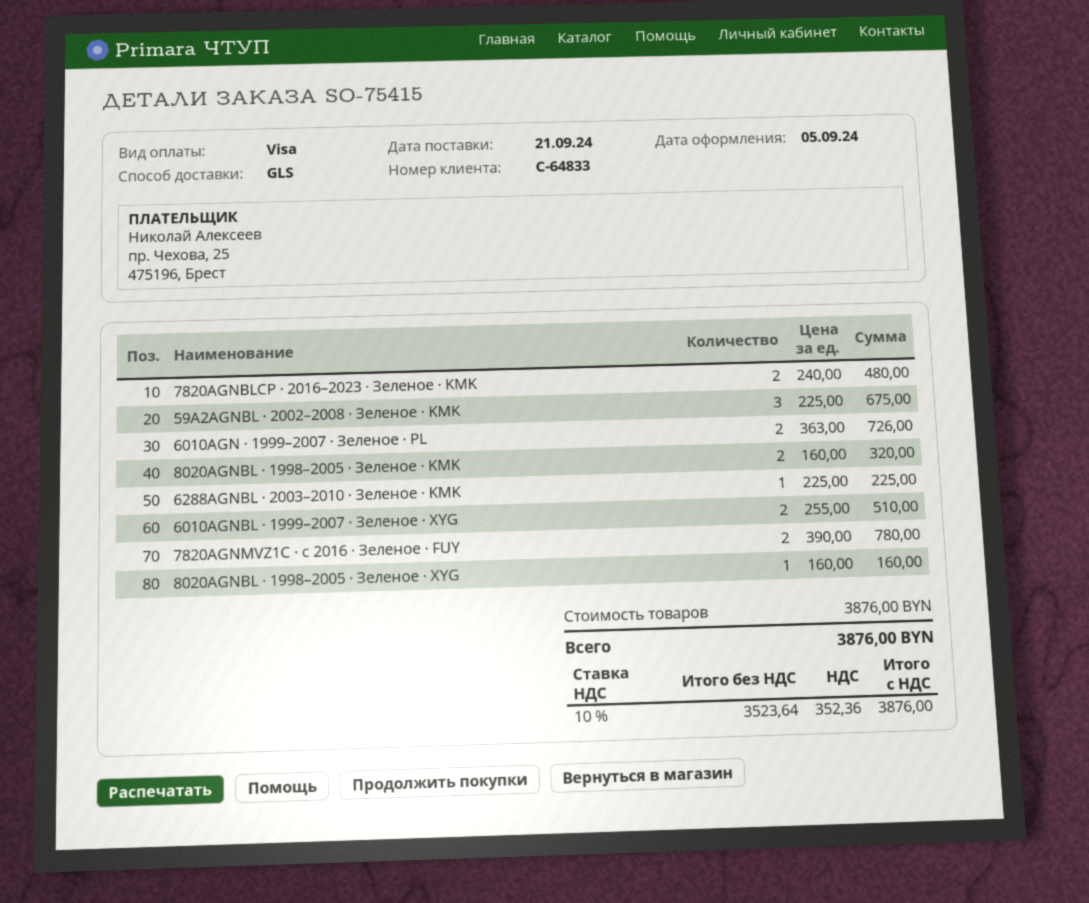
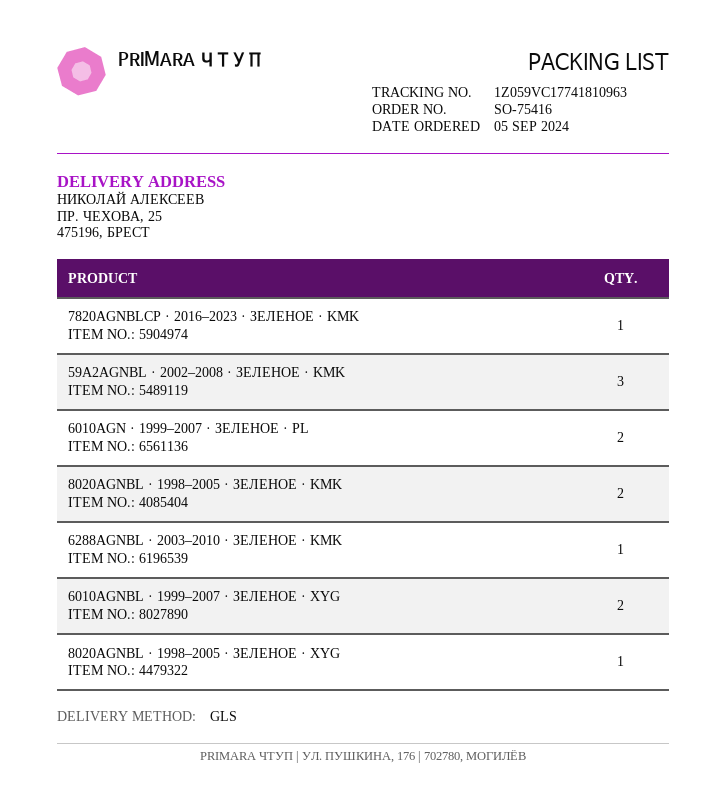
order number: SO-75415 -> SO-75416
7820AGNBLCP · 2016–2023 · Зеленое · KMK: 2 -> 1
7820AGNMVZ1C · с 2016 · Зеленое · FUY: 2 -> none

